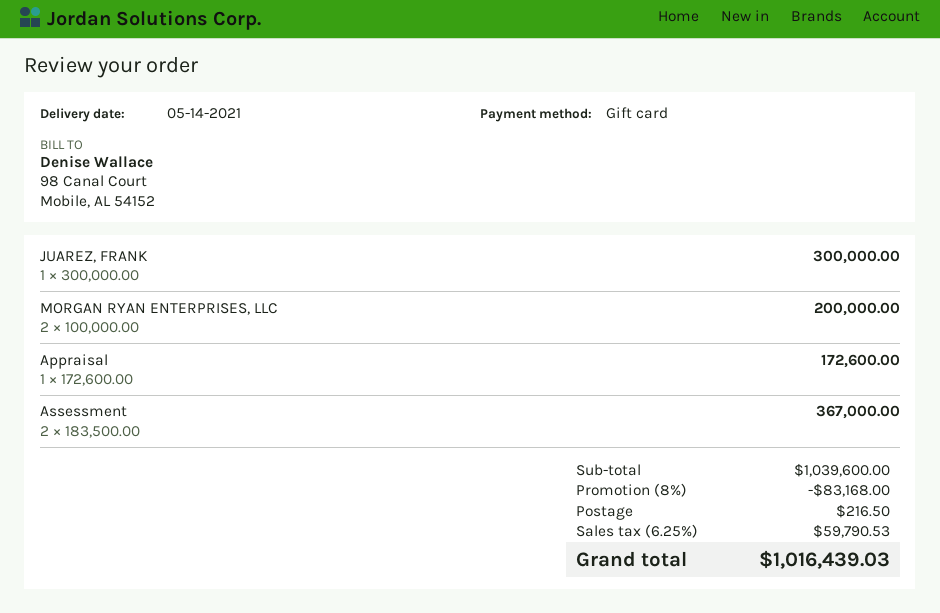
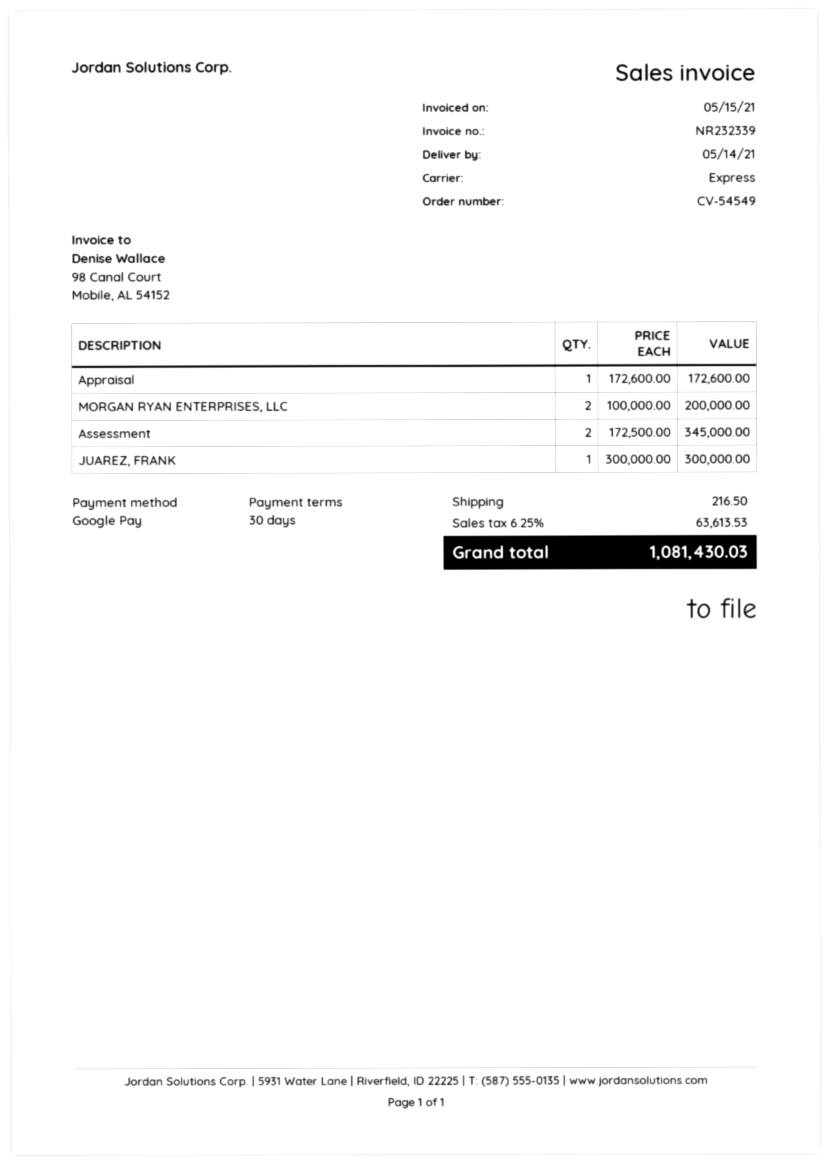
payment method: gift card -> Google Pay
Assessment: 2 x 183500.00 = 367000.00 -> 2 x 172500.00 = 345000.00
discount: 8% = 83168.00 -> none
tax: 6.25% = 59790.53 -> 6.25% = 63613.53
total: 1016439.03 -> 1081430.03

